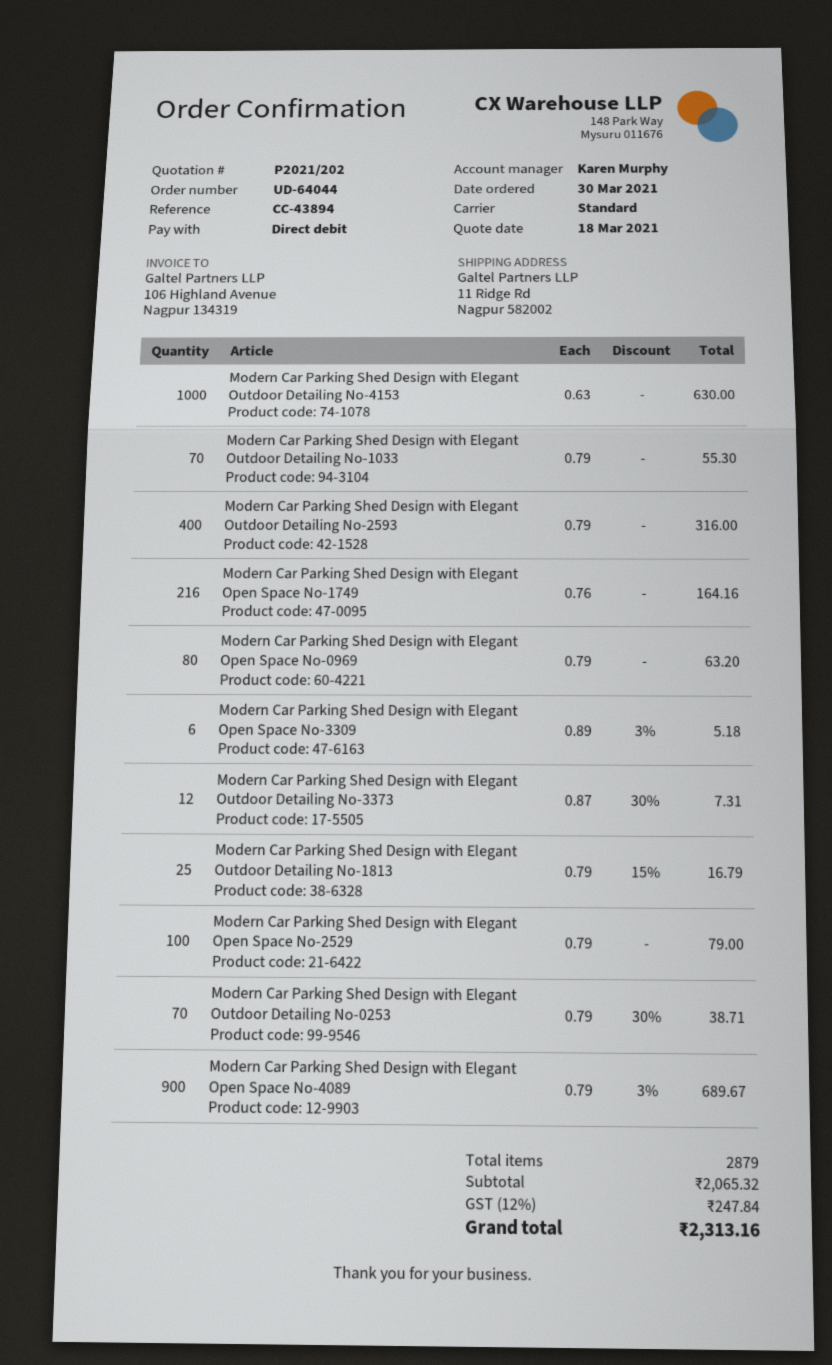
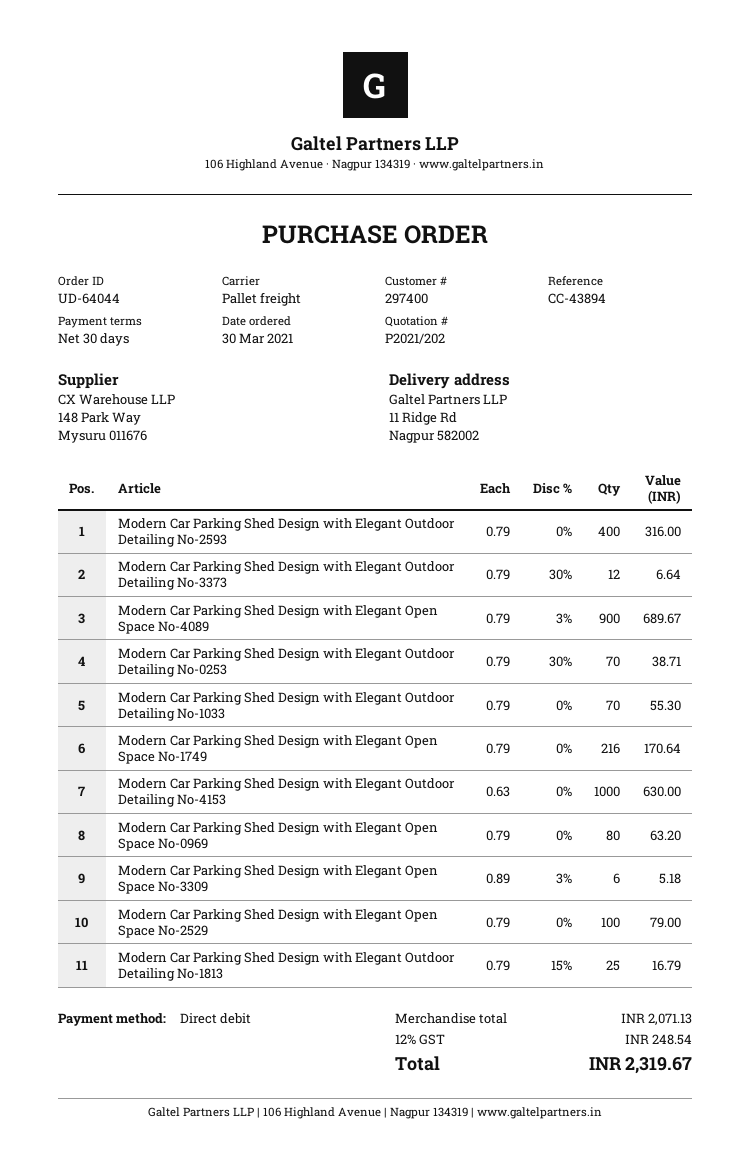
shipping method: standard -> pallet freight
Modern Car Parking Shed Design with Elegant Open Space No-1749: 216 x 0.76 = 164.16 -> 216 x 0.79 = 170.64
Modern Car Parking Shed Design with Elegant Outdoor Detailing No-3373: 12 x 0.87 - 30% = 7.31 -> 12 x 0.79 - 30% = 6.64
subtotal: 2065.32 -> 2071.13
tax: 12% = 247.84 -> 12% = 248.54
total: 2313.16 -> 2319.67

